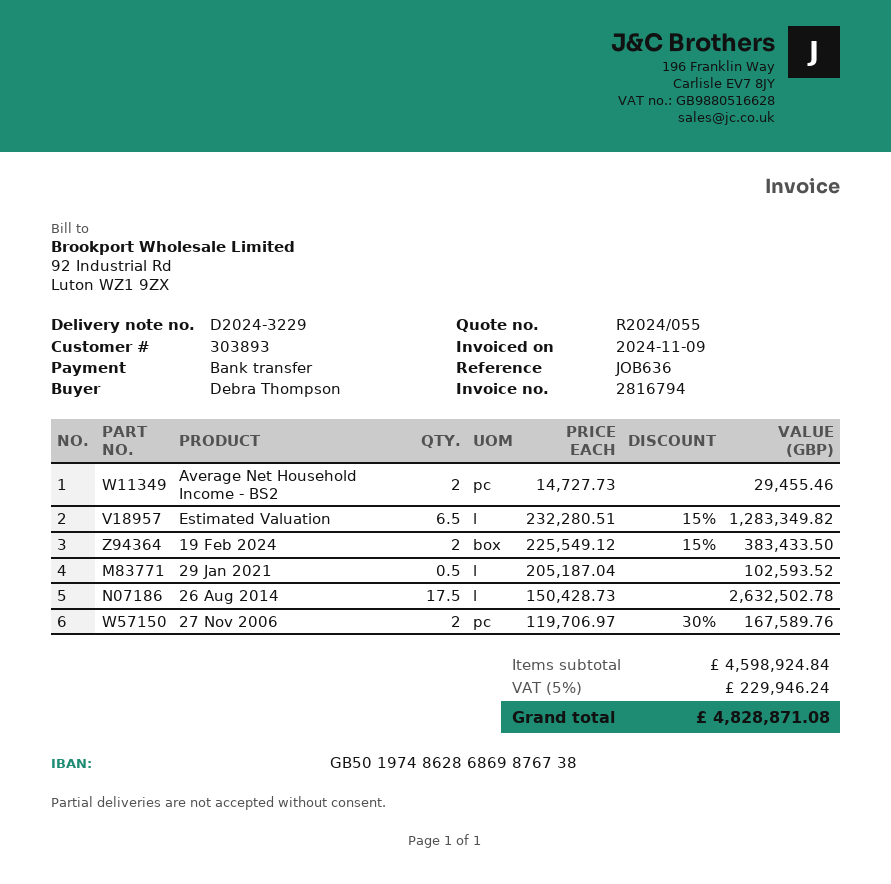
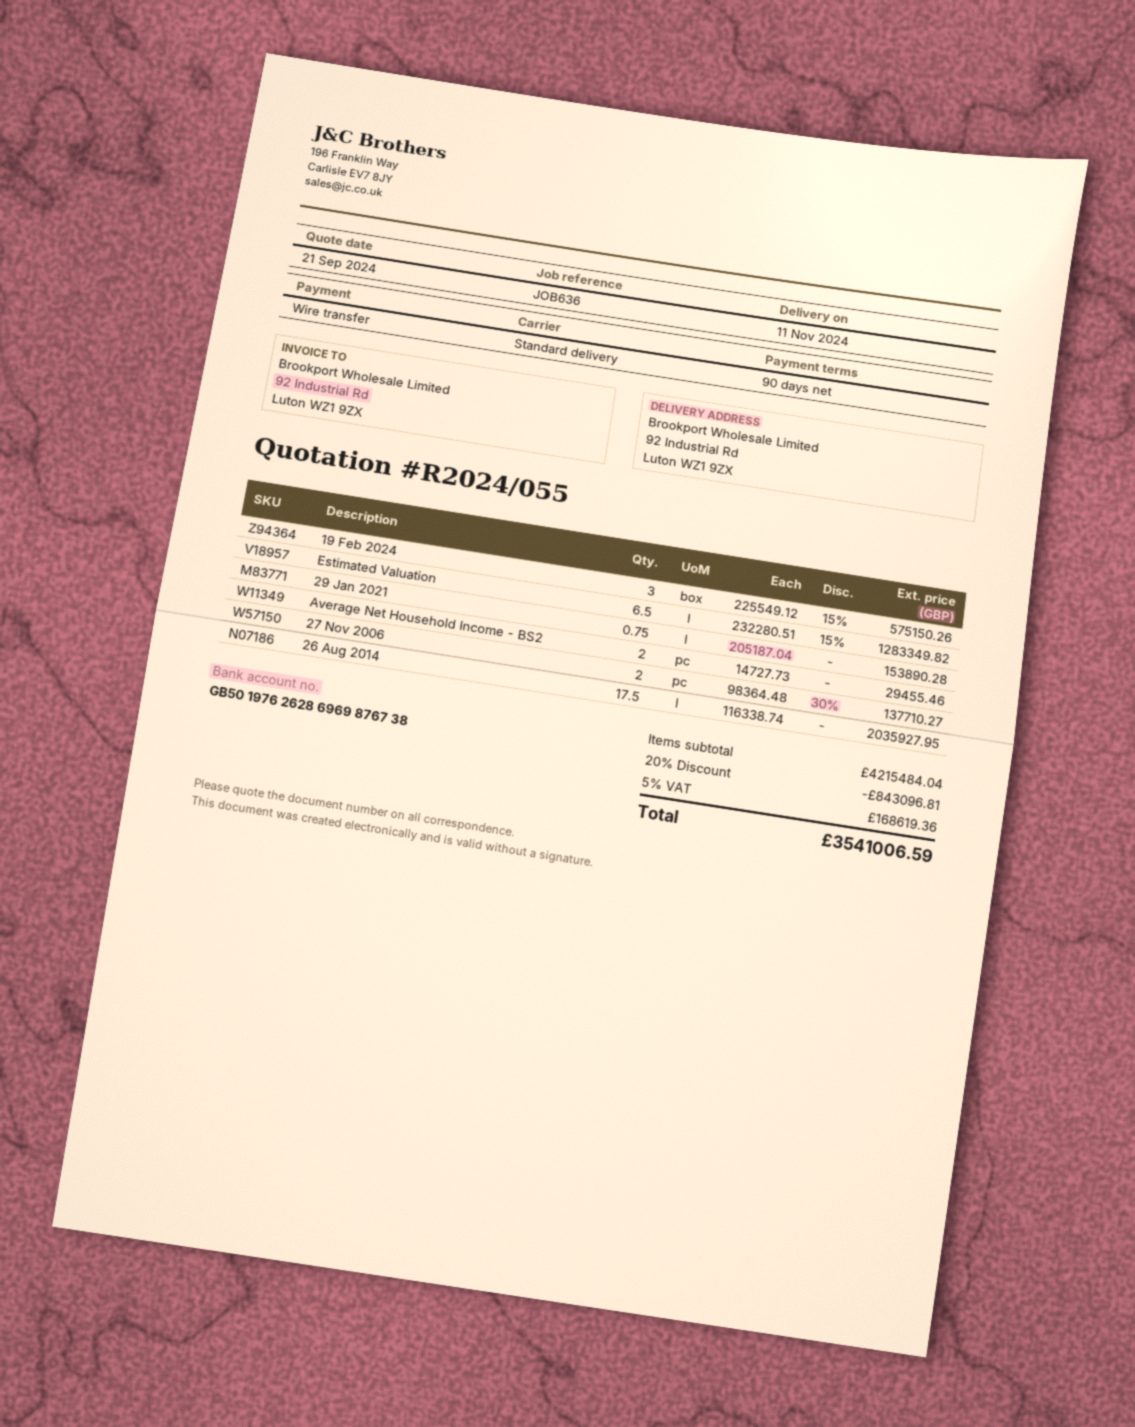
bank account: GB50197486286869876738 -> GB50197626286969876738
19 Feb 2024: 2 x 225549.12 - 15% = 383433.50 -> 3 x 225549.12 - 15% = 575150.26
29 Jan 2021: 0.5 x 205187.04 = 102593.52 -> 0.75 x 205187.04 = 153890.28
26 Aug 2014: 17.5 x 150428.73 = 2632502.78 -> 17.5 x 116338.74 = 2035927.95
27 Nov 2006: 2 x 119706.97 - 30% = 167589.76 -> 2 x 98364.48 - 30% = 137710.27
subtotal: 4598924.84 -> 4215484.04
discount: none -> 20% = 843096.81
tax: 5% = 229946.24 -> 5% = 168619.36
total: 4828871.08 -> 3541006.59

